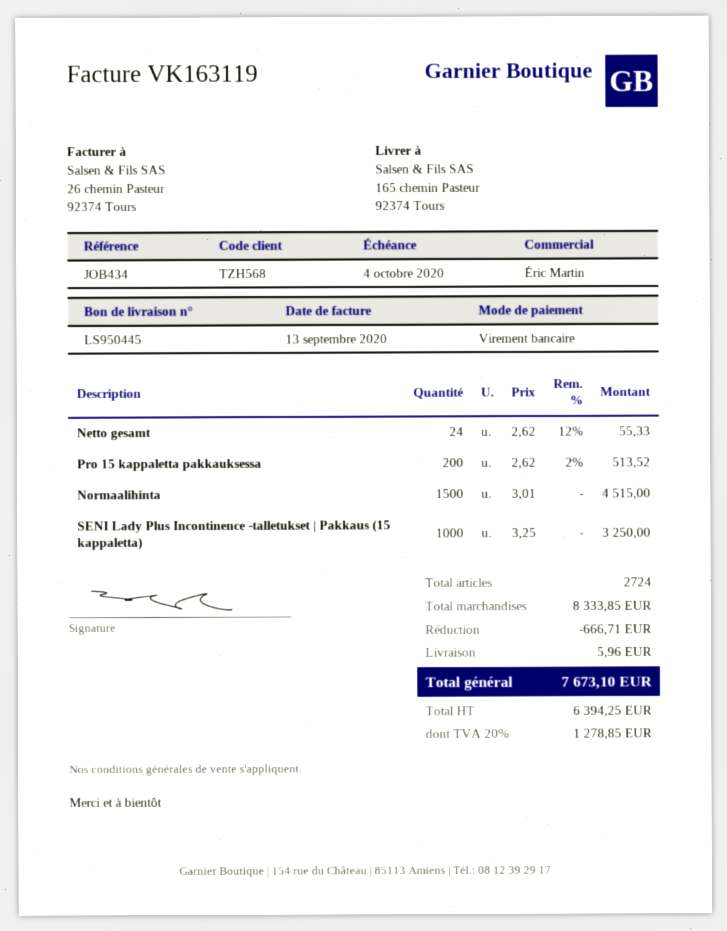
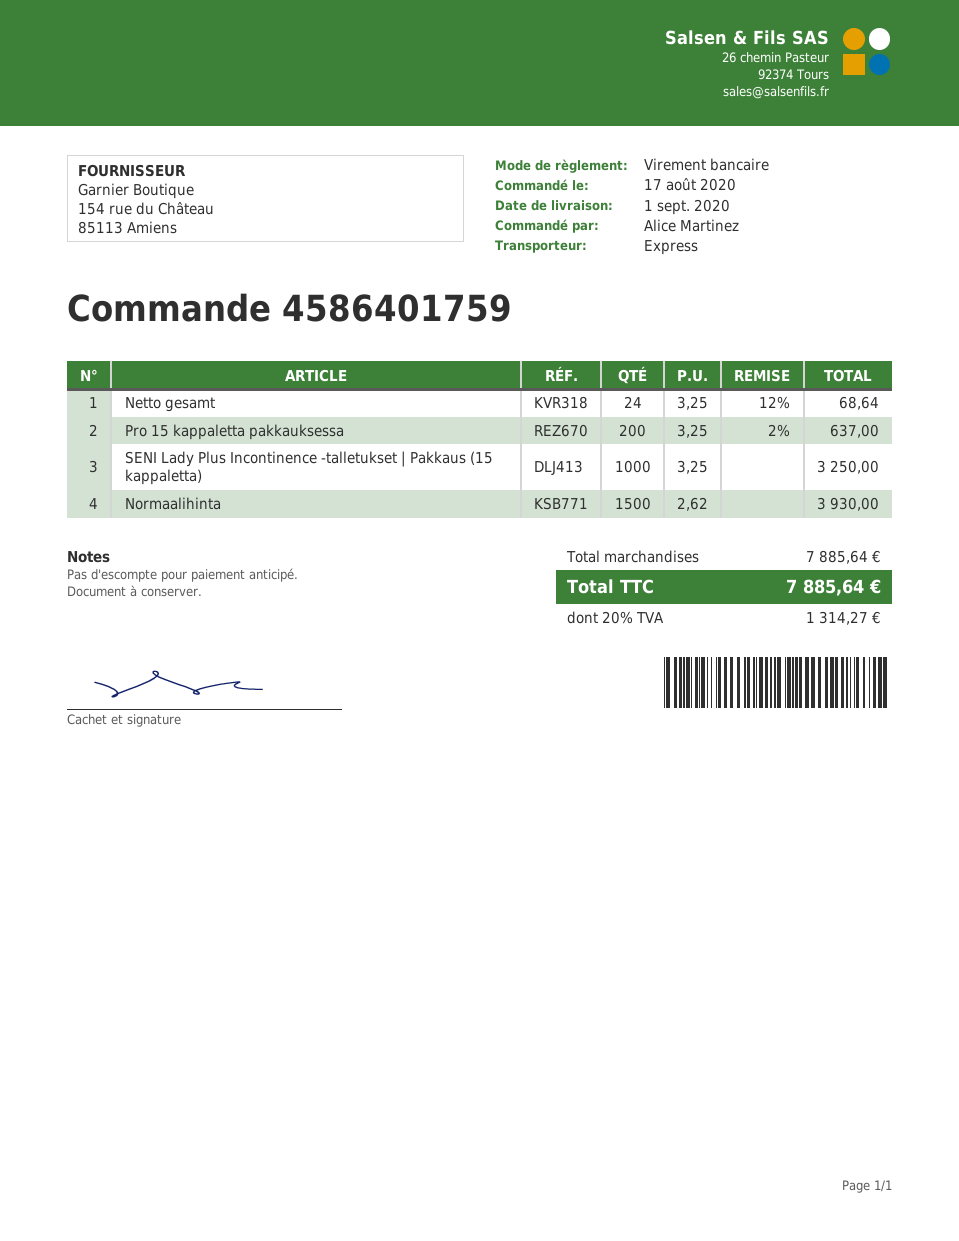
Netto gesamt: 24 x 2.62 - 12% = 55.33 -> 24 x 3.25 - 12% = 68.64
Pro 15 kappaletta pakkauksessa: 200 x 2.62 - 2% = 513.52 -> 200 x 3.25 - 2% = 637.00
Normaalihinta: 1500 x 3.01 = 4515.00 -> 1500 x 2.62 = 3930.00
subtotal: 8333.85 -> 7885.64
discount: 666.71 -> none
shipping: 5.96 -> none
tax: 20% = 1278.85 -> 20% = 1314.27
total: 7673.10 -> 7885.64

